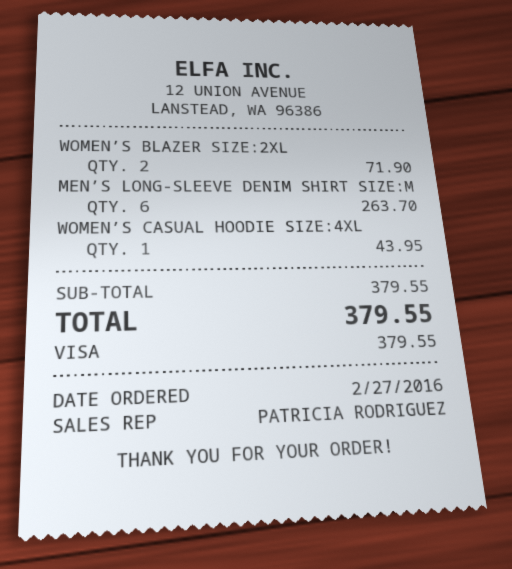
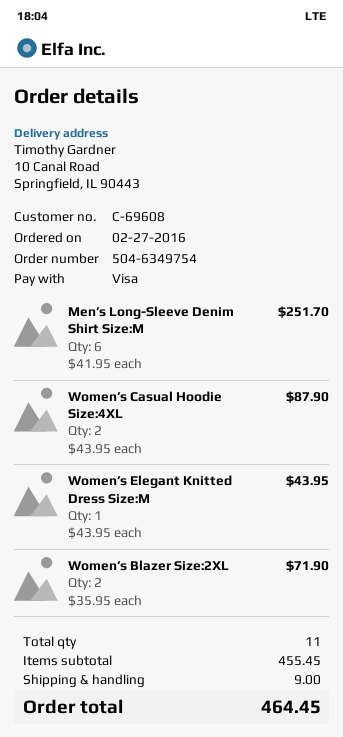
MEN’S LONG-SLEEVE DENIM SHIRT SIZE:M: 6 for 263.70 -> 6 for 251.70
WOMEN’S CASUAL HOODIE SIZE:4XL: 1 for 43.95 -> 2 for 87.90
Women’s Elegant Knitted Dress Size:M: none -> 1 for 43.95
subtotal: 379.55 -> 455.45
shipping: none -> 9.00
total: 379.55 -> 464.45

